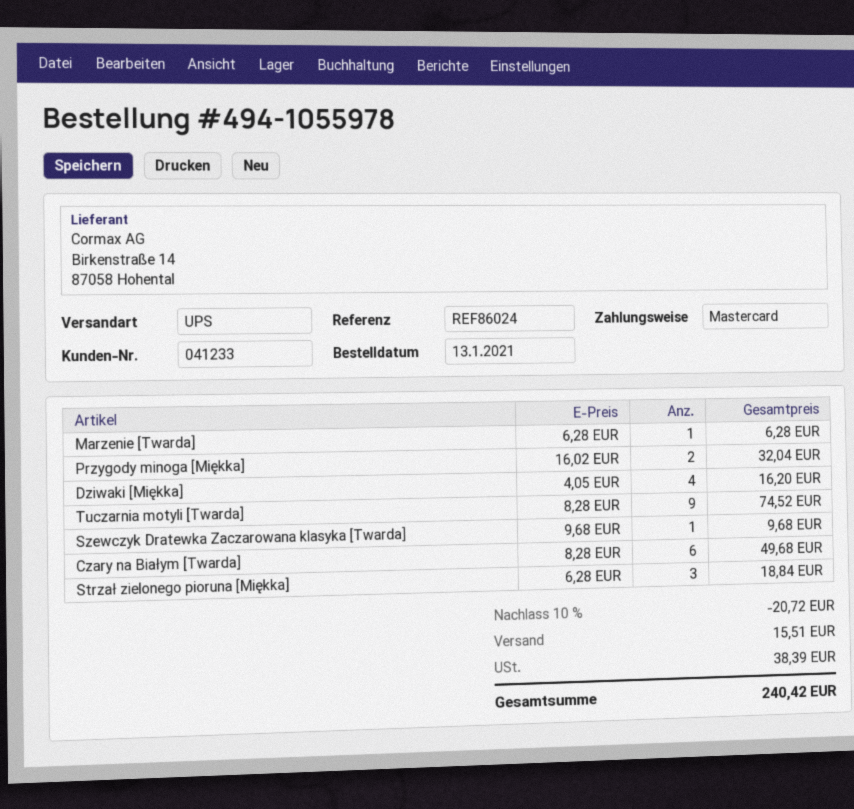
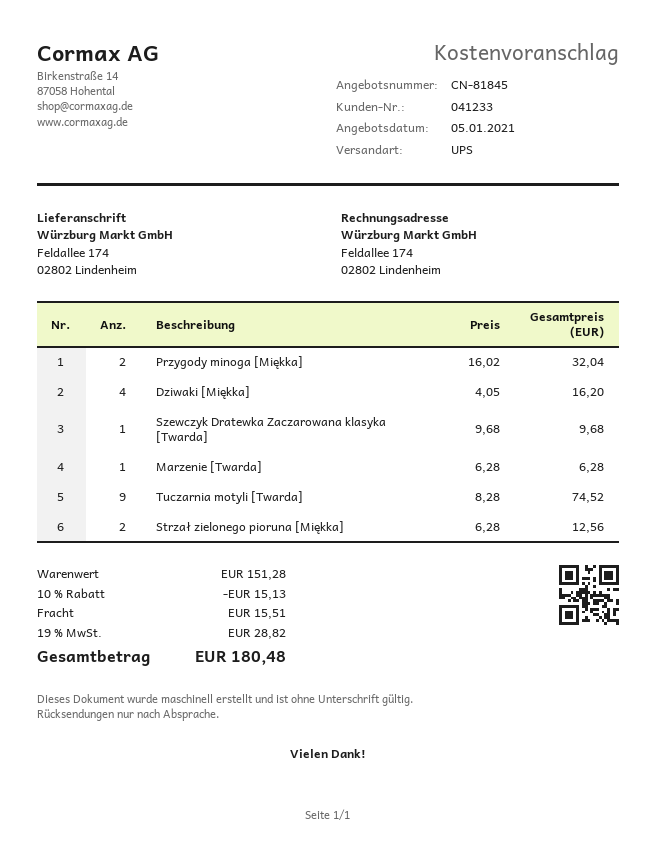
Czary na Białym [Twarda]: 6 x 8.28 = 49.68 -> none
Strzał zielonego pioruna [Miękka]: 3 x 6.28 = 18.84 -> 2 x 6.28 = 12.56
discount: 10% = 20.72 -> 10% = 15.13
tax: 38.39 -> 28.82
total: 240.42 -> 180.48

